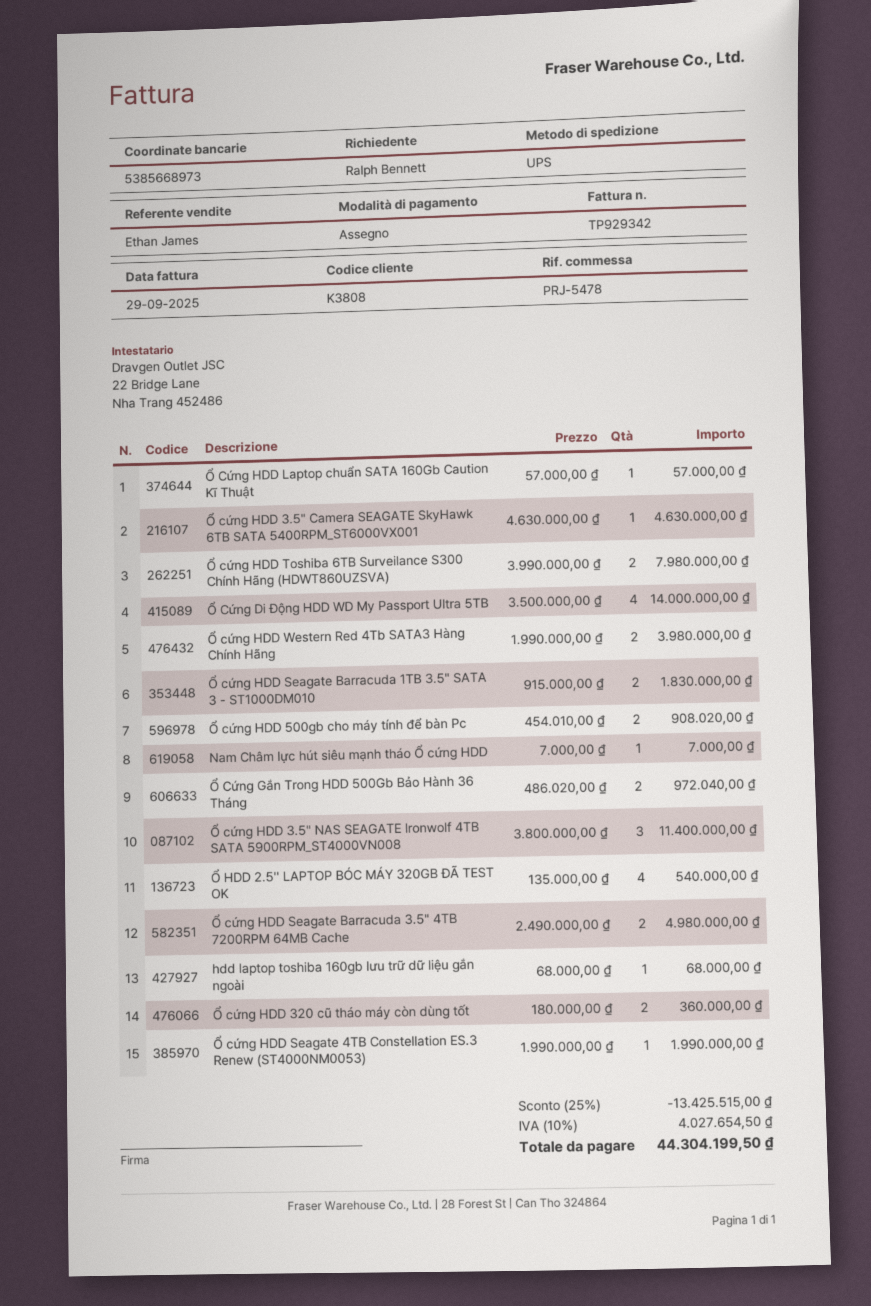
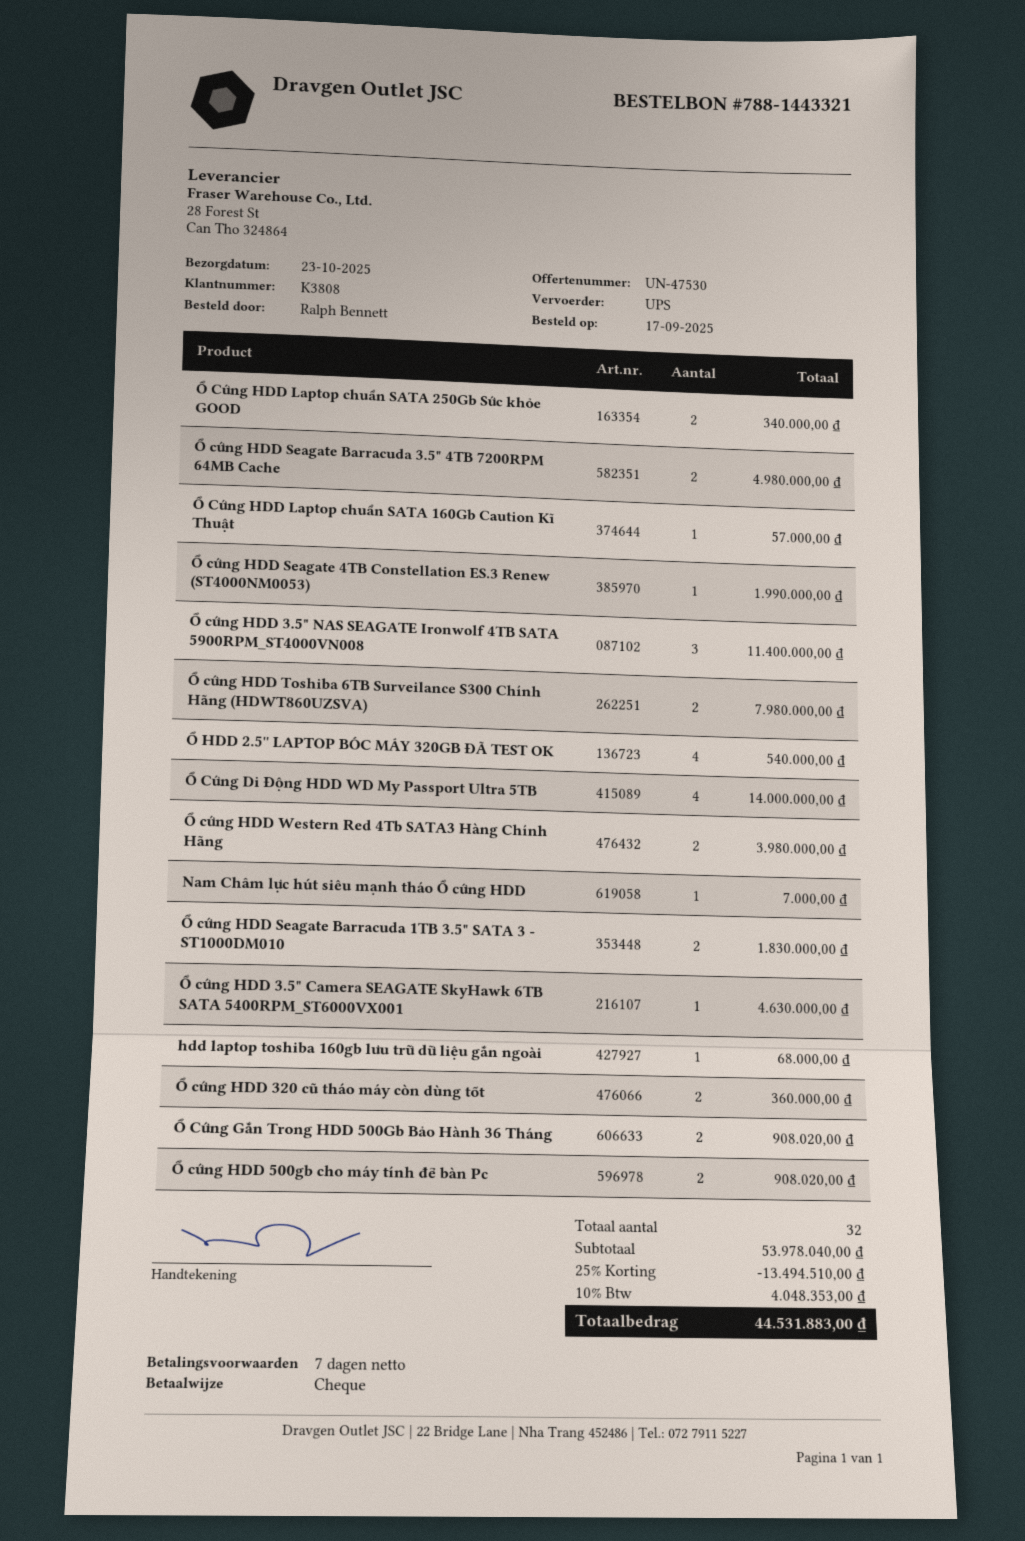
Ổ Cứng Gắn Trong HDD 500Gb Bảo Hành 36 Tháng: 2 for 972040.00 -> 2 for 908020.00
Ổ Cứng HDD Laptop chuẩn SATA 250Gb Sức khỏe GOOD: none -> 2 for 340000.00
discount: 25% = 13425515.00 -> 25% = 13494510.00
tax: 10% = 4027654.50 -> 10% = 4048353.00
total: 44304199.50 -> 44531883.00

